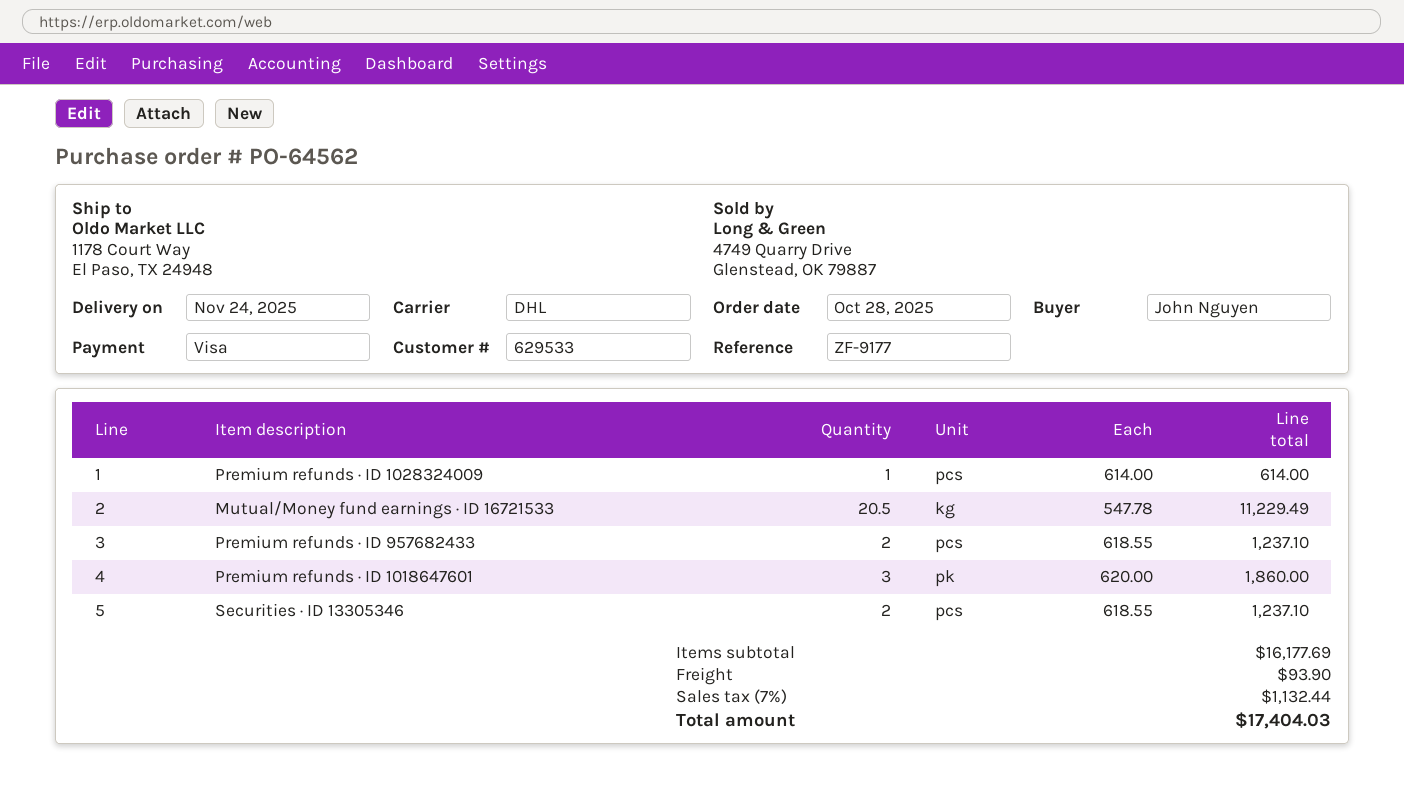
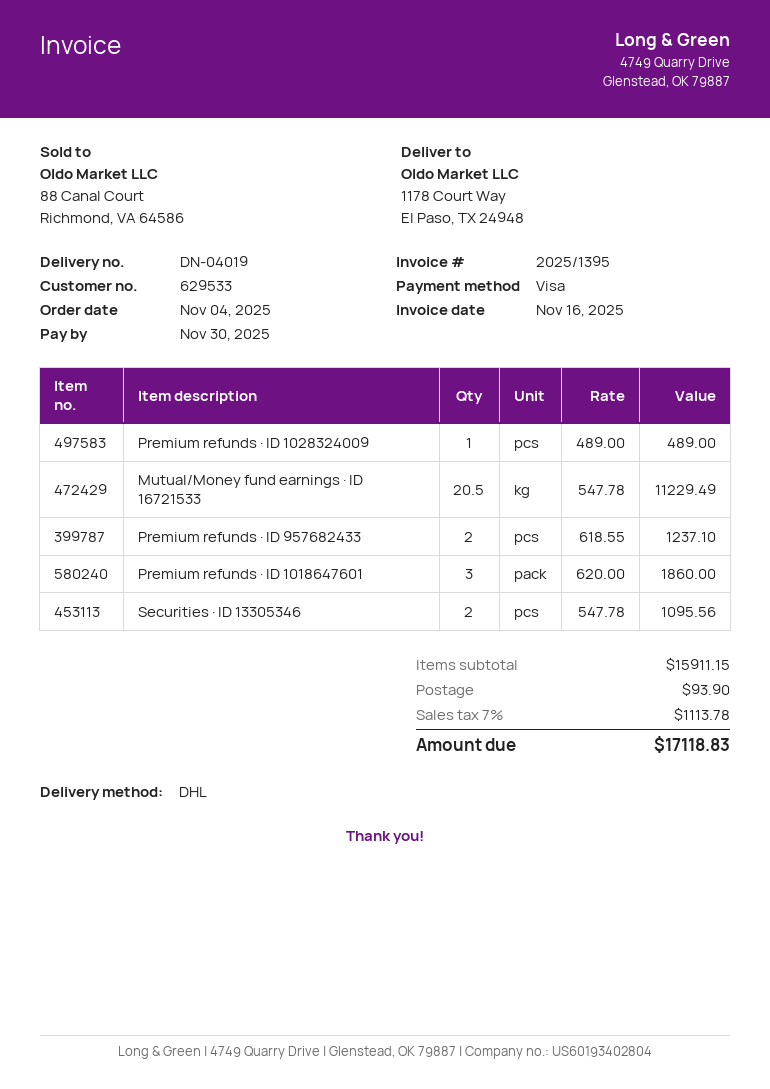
order date: 2025-10-28 -> 2025-11-04
Premium refunds · ID 1028324009: 1 x 614.00 = 614.00 -> 1 x 489.00 = 489.00
Securities · ID 13305346: 2 x 618.55 = 1237.10 -> 2 x 547.78 = 1095.56
subtotal: 16177.69 -> 15911.15
tax: 7% = 1132.44 -> 7% = 1113.78
total: 17404.03 -> 17118.83

